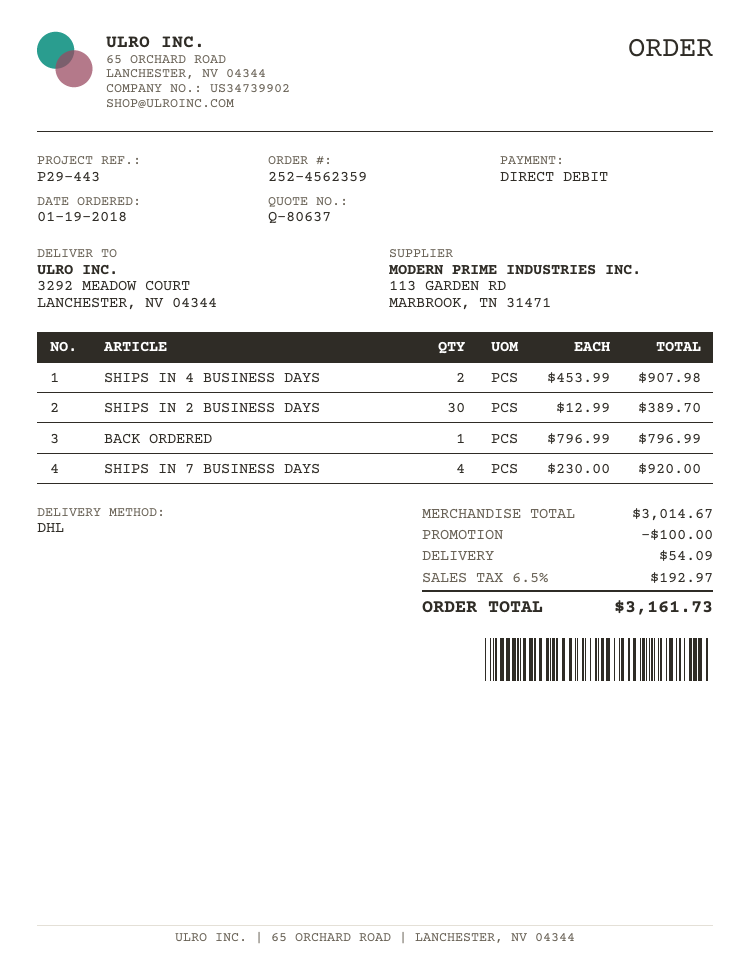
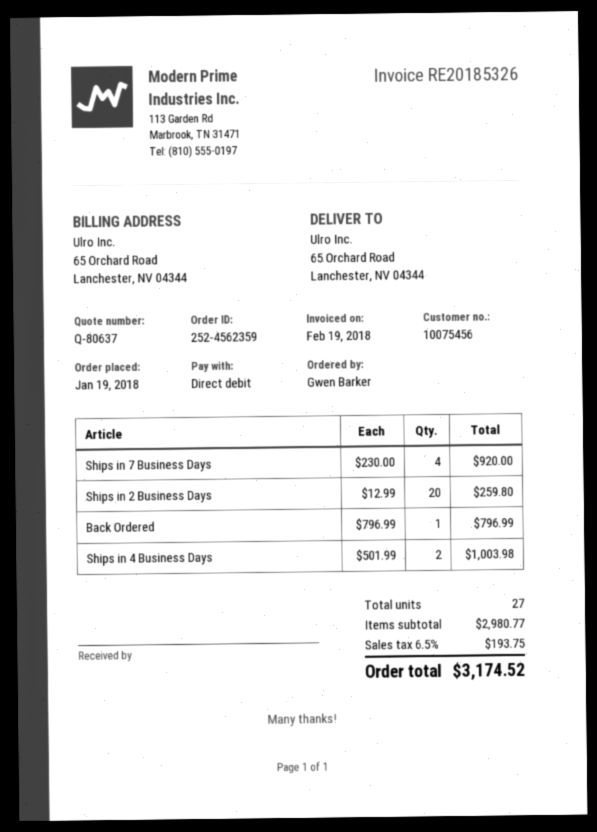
ship to: 3292 MEADOW COURT, LANCHESTER, NV 04344 -> 65 Orchard Road, Lanchester, NV 04344
SHIPS IN 4 BUSINESS DAYS: 2 x 453.99 = 907.98 -> 2 x 501.99 = 1003.98
SHIPS IN 2 BUSINESS DAYS: 30 x 12.99 = 389.70 -> 20 x 12.99 = 259.80
subtotal: 3014.67 -> 2980.77
discount: 100.00 -> none
shipping: 54.09 -> none
tax: 6.5% = 192.97 -> 6.5% = 193.75
total: 3161.73 -> 3174.52

